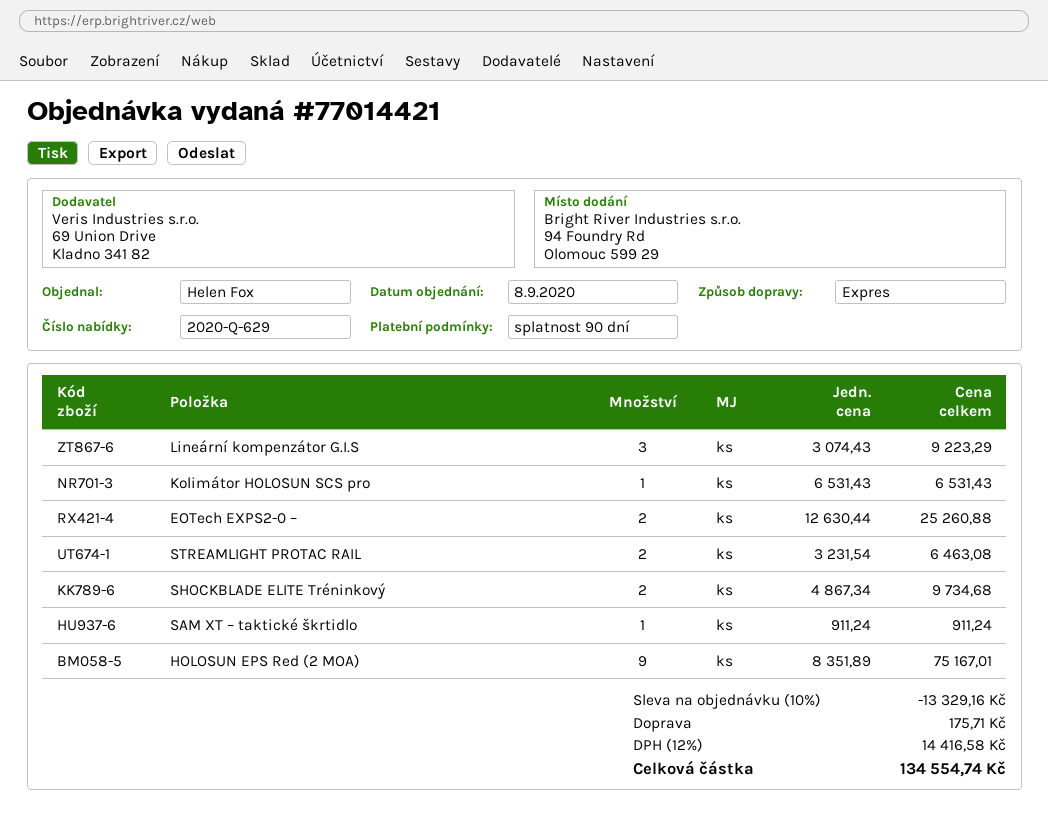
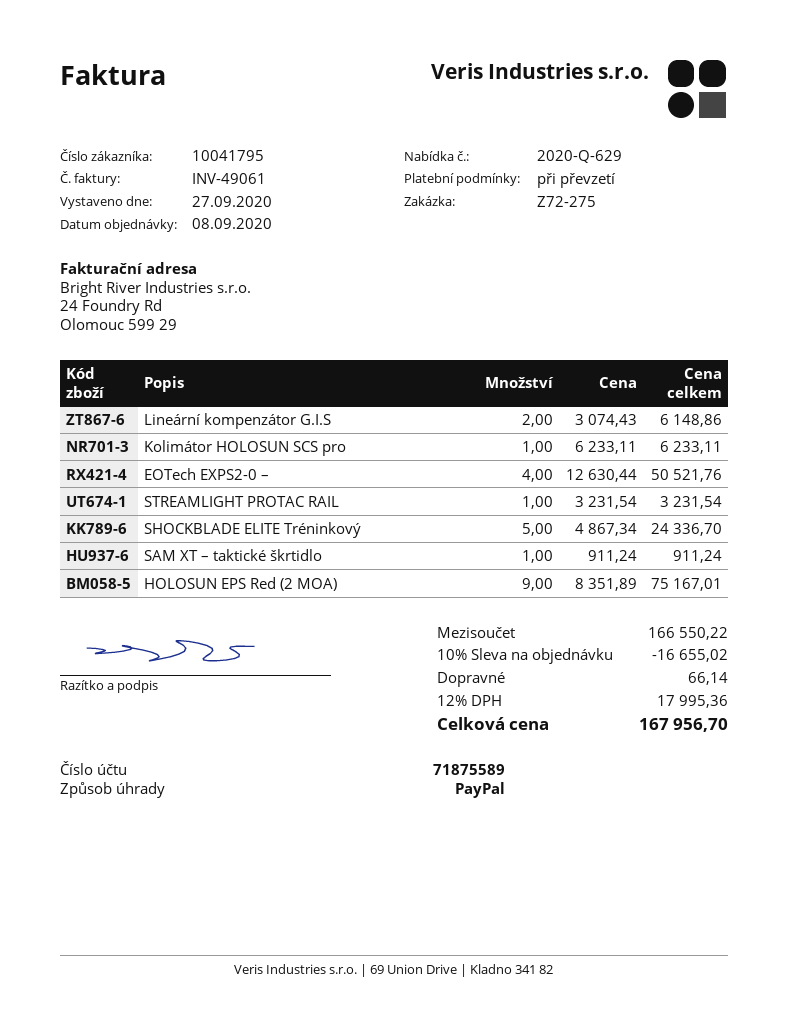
payment terms: 90 days -> on receipt
Lineární kompenzátor G.I.S: 3 x 3074.43 = 9223.29 -> 2 x 3074.43 = 6148.86
Kolimátor HOLOSUN SCS pro: 1 x 6531.43 = 6531.43 -> 1 x 6233.11 = 6233.11
EOTech EXPS2-0 –: 2 x 12630.44 = 25260.88 -> 4 x 12630.44 = 50521.76
STREAMLIGHT PROTAC RAIL: 2 x 3231.54 = 6463.08 -> 1 x 3231.54 = 3231.54
SHOCKBLADE ELITE Tréninkový: 2 x 4867.34 = 9734.68 -> 5 x 4867.34 = 24336.70
discount: 10% = 13329.16 -> 10% = 16655.02
shipping: 175.71 -> 66.14
tax: 12% = 14416.58 -> 12% = 17995.36
total: 134554.74 -> 167956.70

